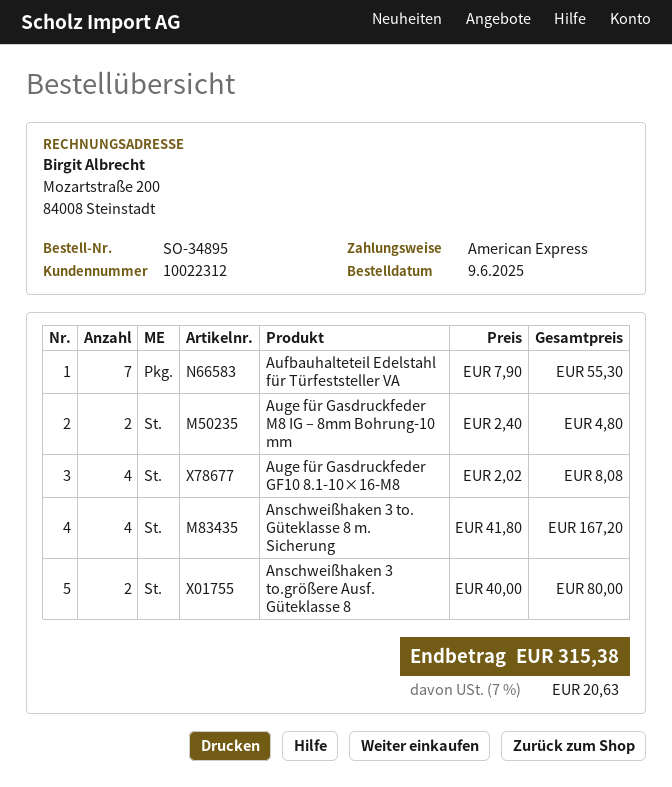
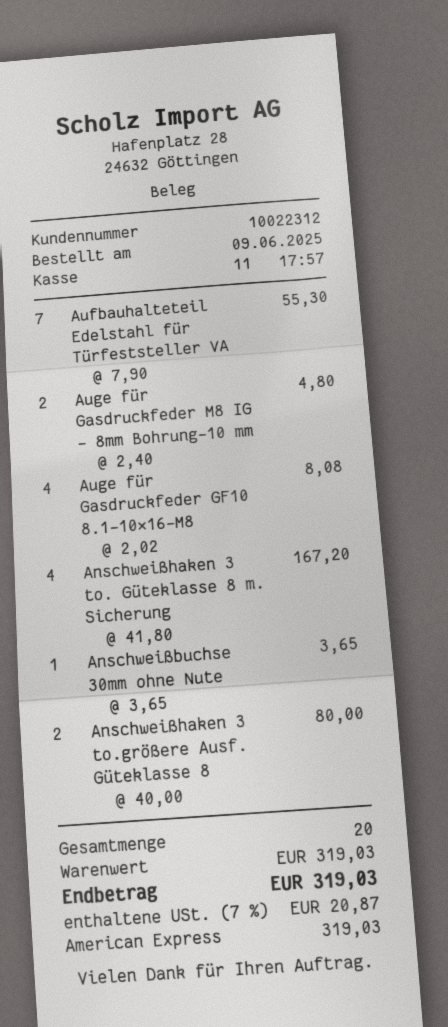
Anschweißbuchse 30mm ohne Nute: none -> 1 x 3.65 = 3.65
tax: 7% = 20.63 -> 7% = 20.87
total: 315.38 -> 319.03

